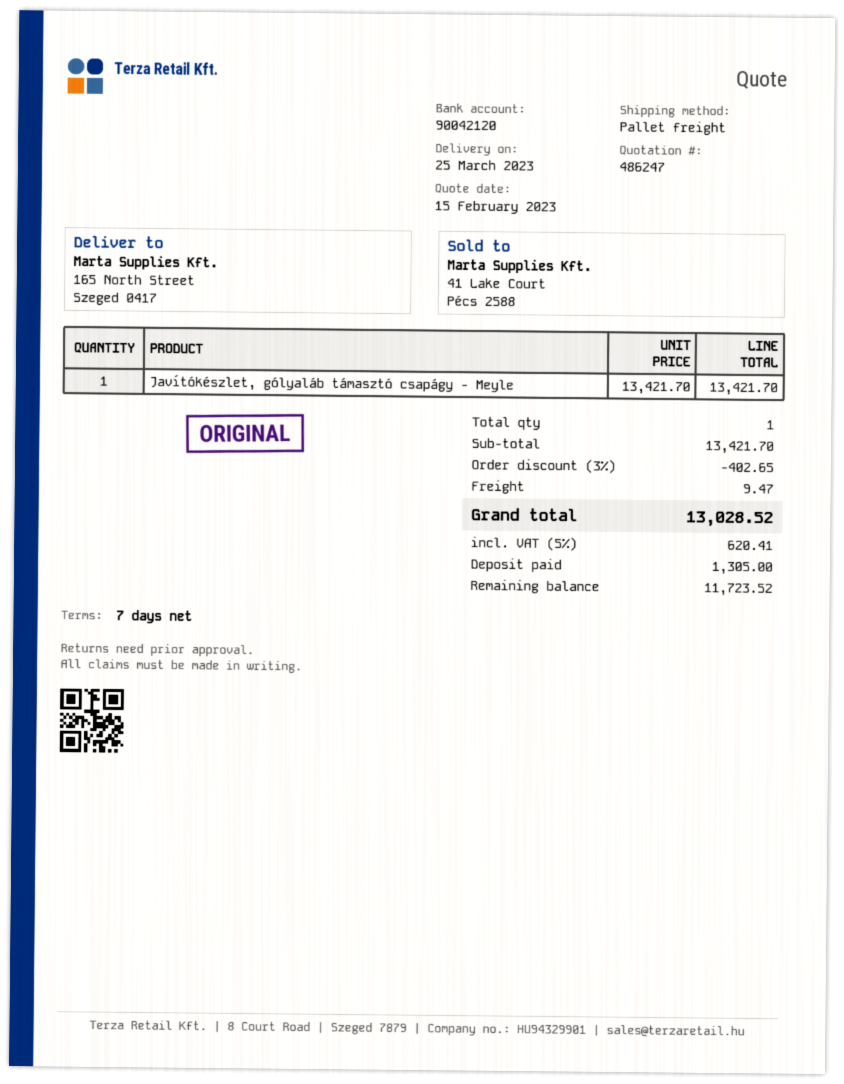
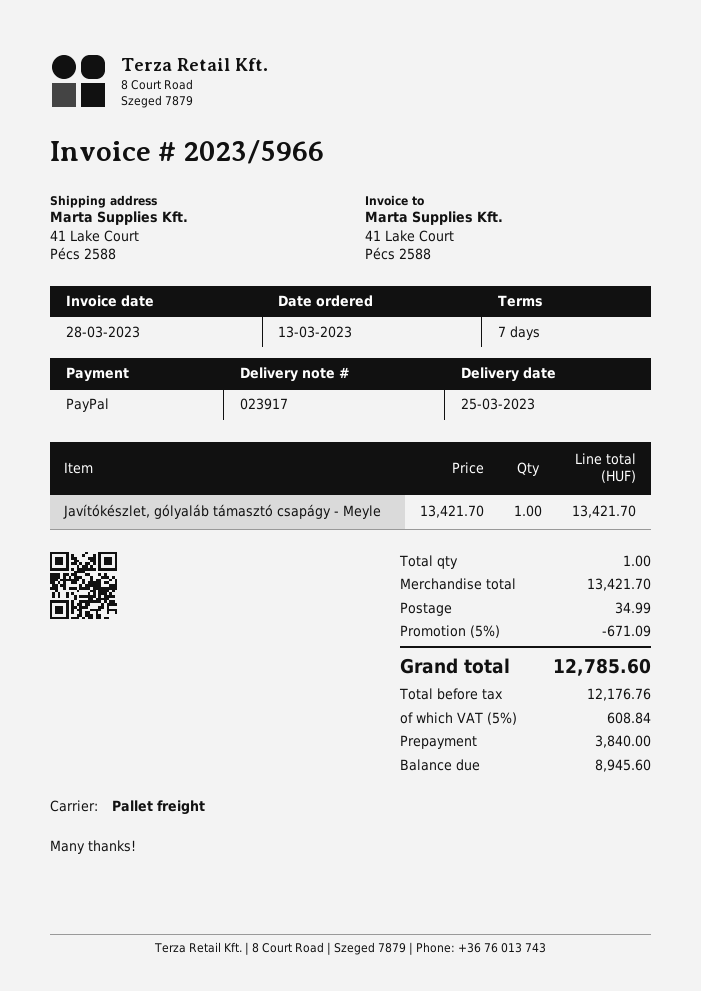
ship to: 165 North Street, Szeged 0417 -> 41 Lake Court, Pécs 2588
discount: 3% = 402.65 -> 5% = 671.09
shipping: 9.47 -> 34.99
tax: 5% = 620.41 -> 5% = 608.84
total: 13028.52 -> 12785.60
deposit: 1305.00 -> 3840.00
balance: 11723.52 -> 8945.60

